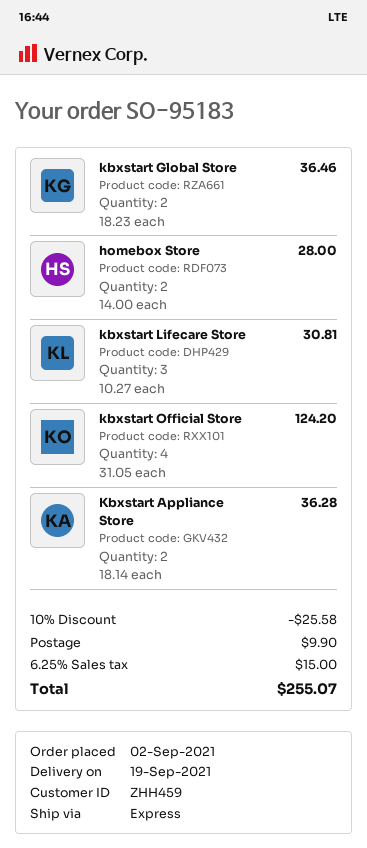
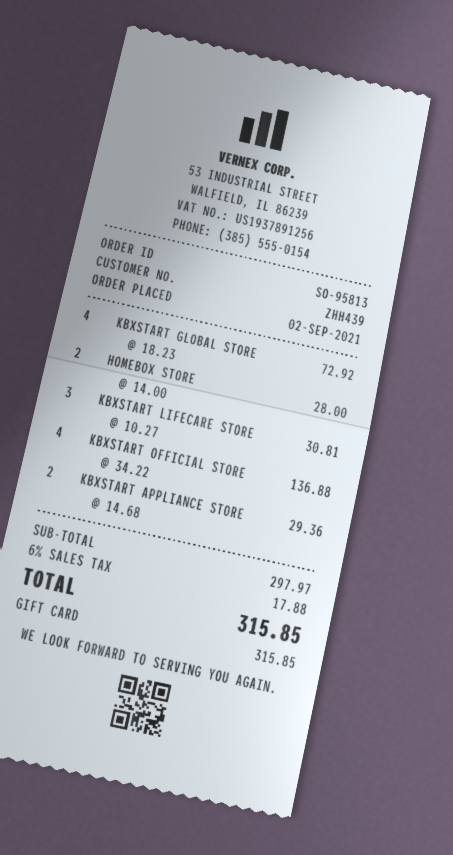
order number: SO-95183 -> SO-95813
customer number: ZHH459 -> ZHH439
kbxstart Global Store: 2 x 18.23 = 36.46 -> 4 x 18.23 = 72.92
kbxstart Official Store: 4 x 31.05 = 124.20 -> 4 x 34.22 = 136.88
Kbxstart Appliance Store: 2 x 18.14 = 36.28 -> 2 x 14.68 = 29.36
discount: 10% = 25.58 -> none
shipping: 9.90 -> none
tax: 6.25% = 15.00 -> 6% = 17.88
total: 255.07 -> 315.85

